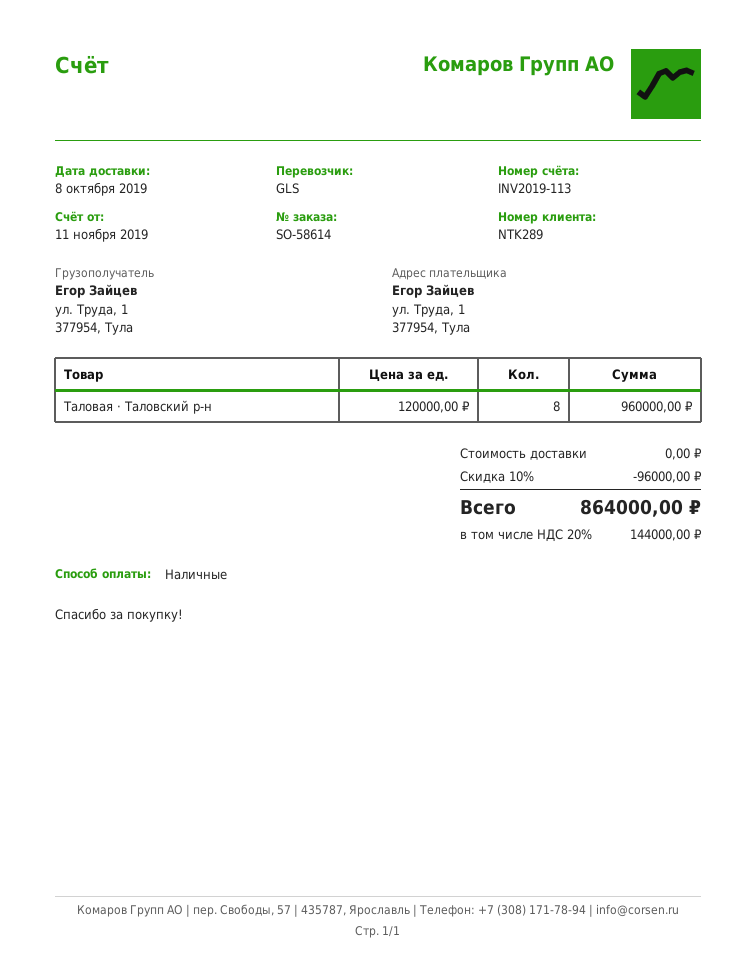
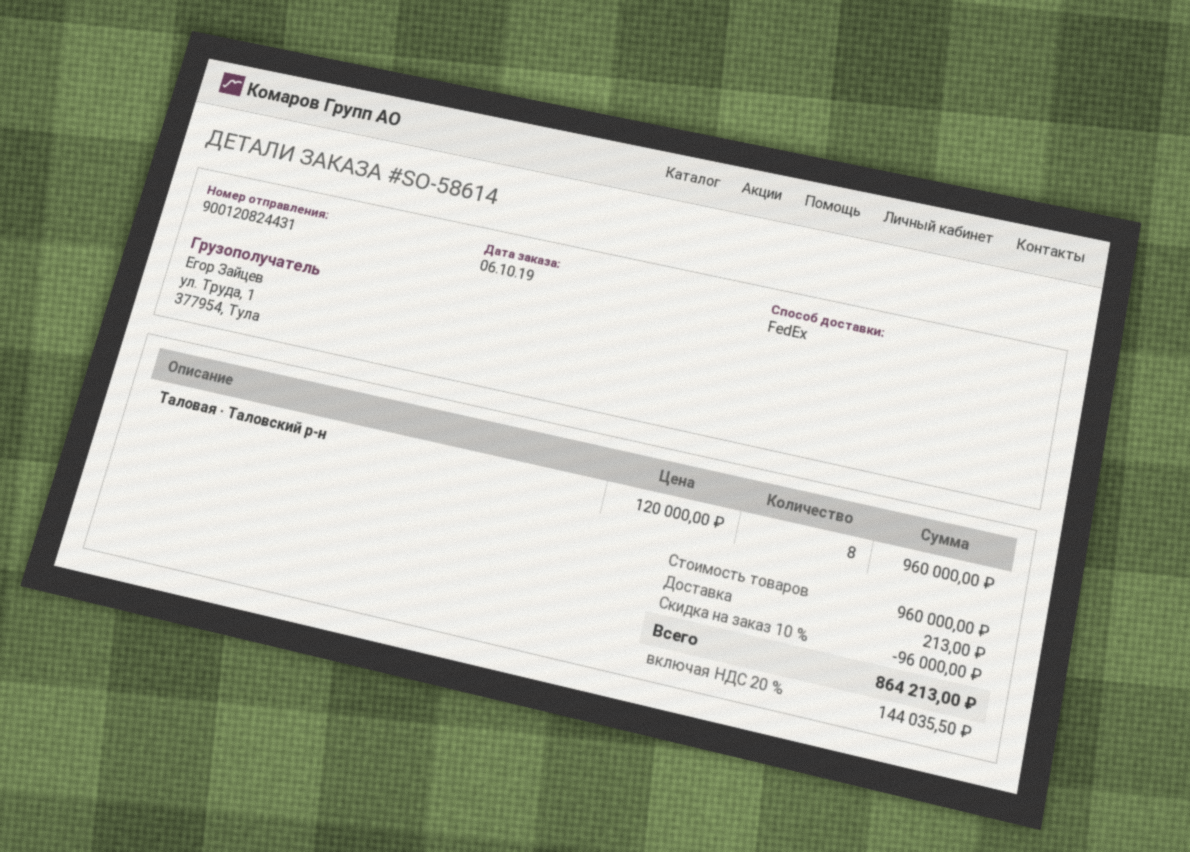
shipping method: GLS -> FedEx
shipping: 0.00 -> 213.00
tax: 20% = 144000.00 -> 20% = 144035.50
total: 864000.00 -> 864213.00

